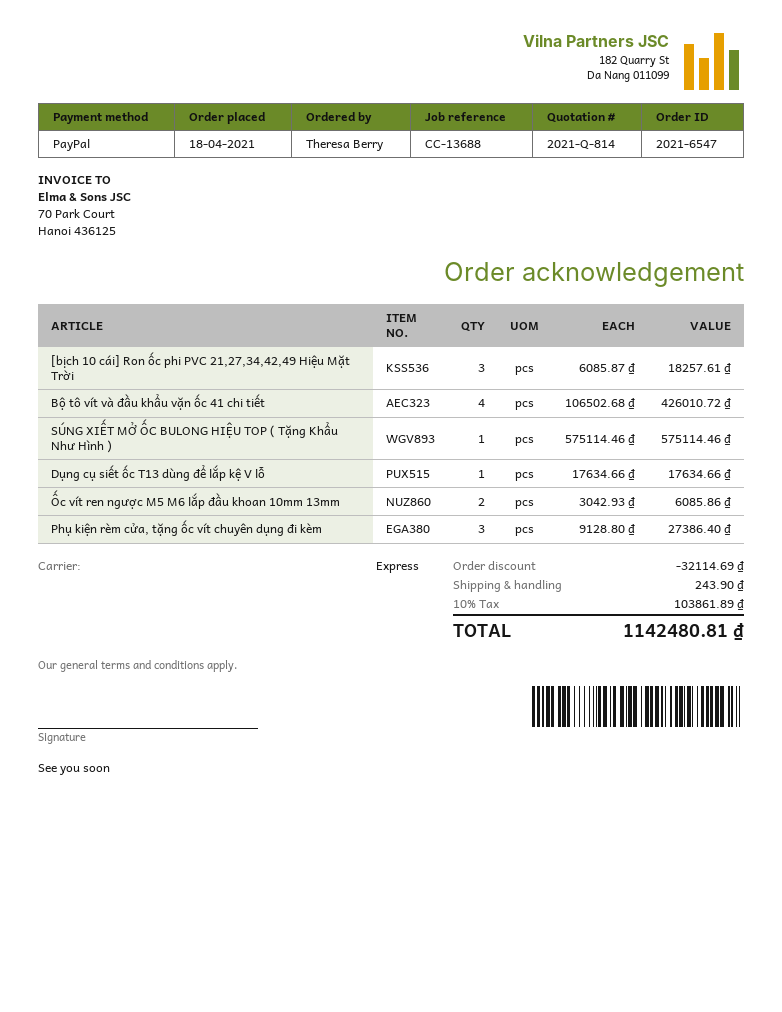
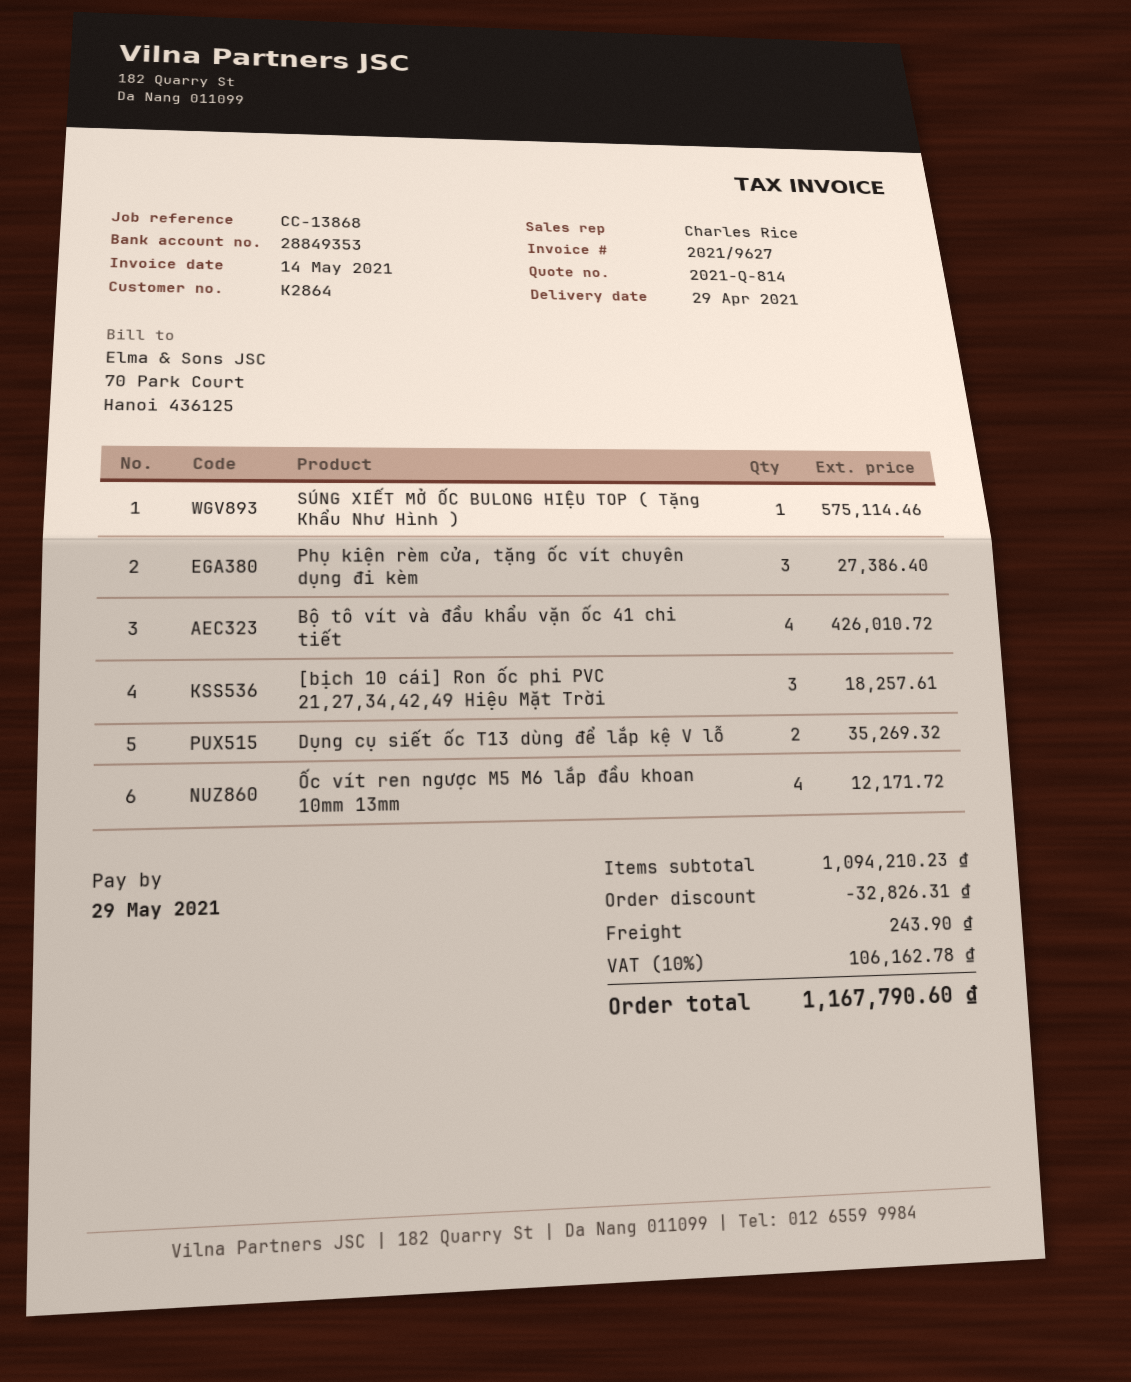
reference: CC-13688 -> CC-13868
Dụng cụ siết ốc T13 dùng để lắp kệ V lỗ: 1 for 17634.66 -> 2 for 35269.32
Ốc vít ren ngược M5 M6 lắp đầu khoan 10mm 13mm: 2 for 6085.86 -> 4 for 12171.72
discount: 32114.69 -> 32826.31
tax: 10% = 103861.89 -> 10% = 106162.78
total: 1142480.81 -> 1167790.60

